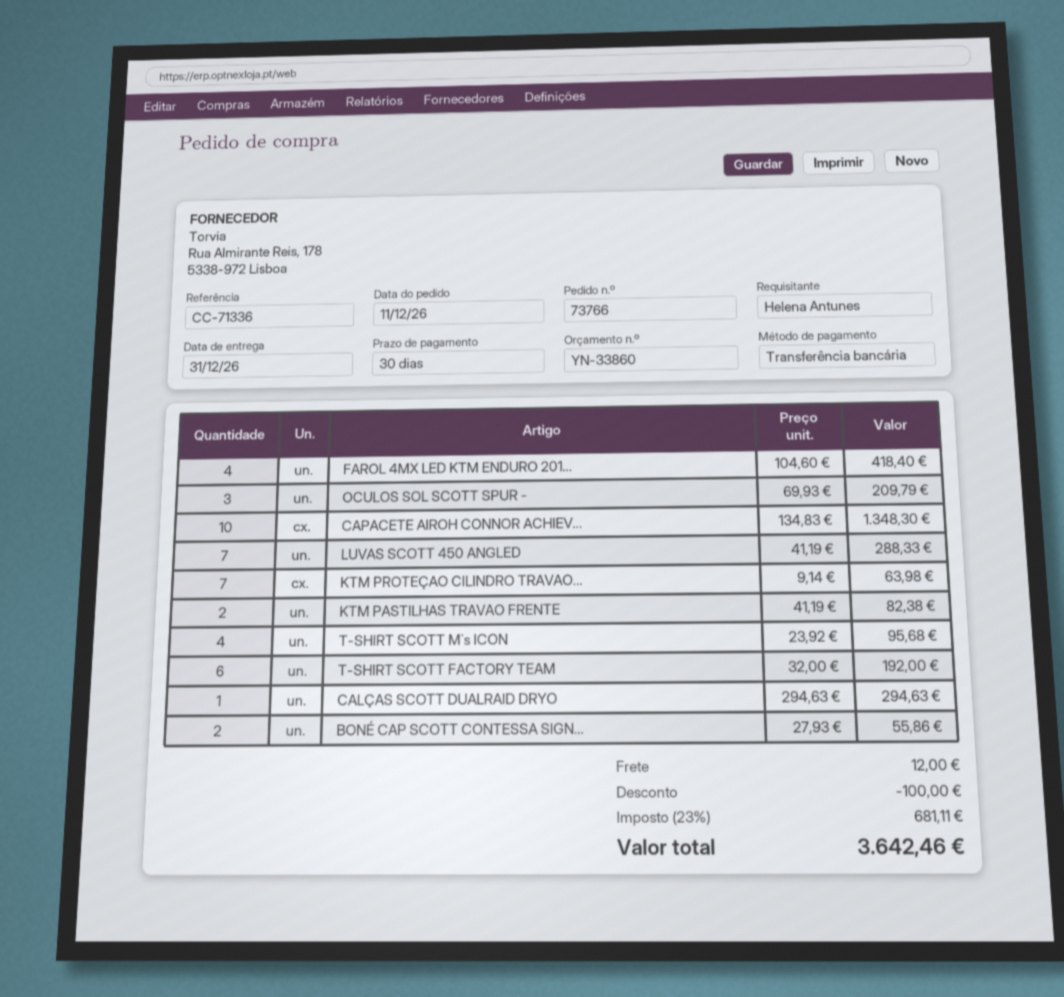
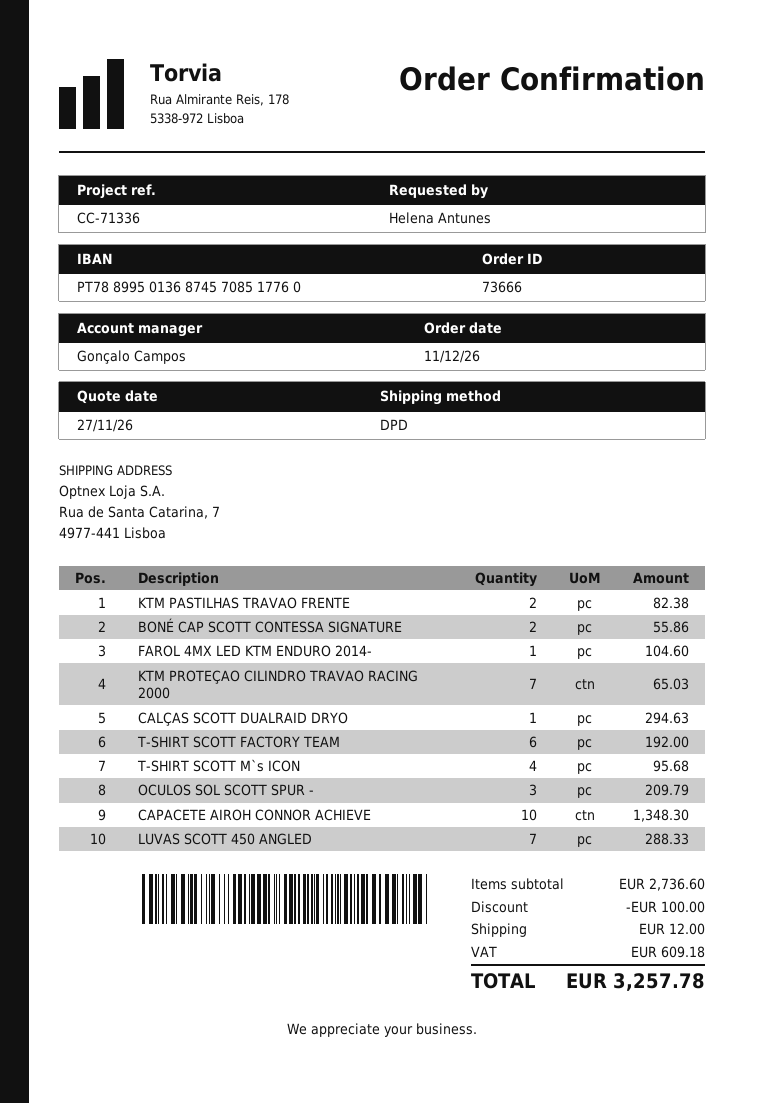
order number: 73766 -> 73666
FAROL 4MX LED KTM ENDURO 201...: 4 for 418.40 -> 1 for 104.60
KTM PROTEÇAO CILINDRO TRAVAO...: 7 for 63.98 -> 7 for 65.03
tax: 681.11 -> 609.18
total: 3642.46 -> 3257.78

